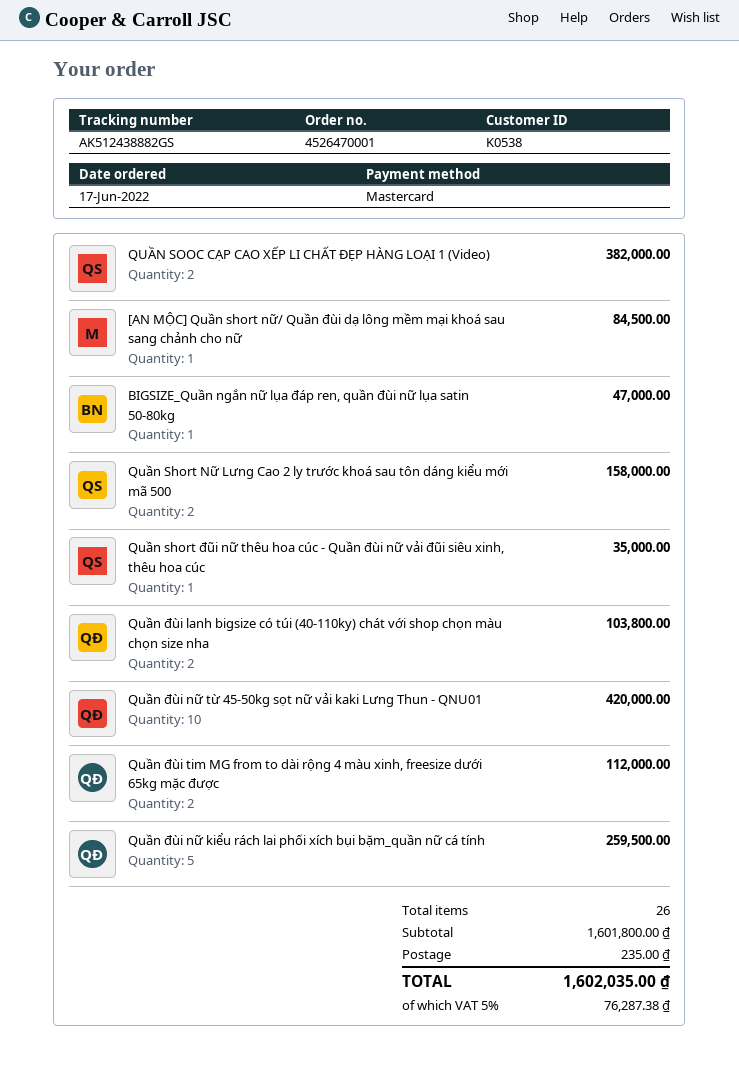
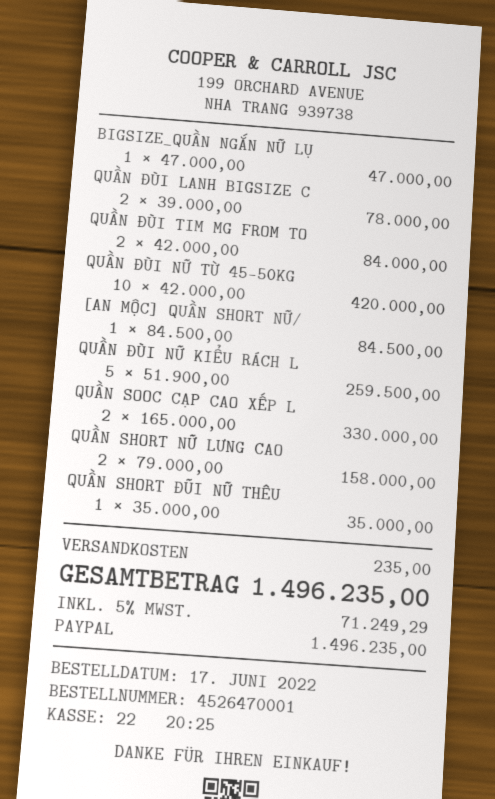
payment method: Mastercard -> PayPal
QUẦN SOOC CẠP CAO XẾP LI CHẤT ĐẸP HÀNG LOẠI 1 (Video): 2 for 382000.00 -> 2 for 330000.00
Quần đùi lanh bigsize có túi (40-110ky) chát với shop chọn màu chọn size nha: 2 for 103800.00 -> 2 for 78000.00
Quần đùi tim MG from to dài rộng 4 màu xinh, freesize dưới 65kg mặc được: 2 for 112000.00 -> 2 for 84000.00
tax: 5% = 76287.38 -> 5% = 71249.29
total: 1602035.00 -> 1496235.00

